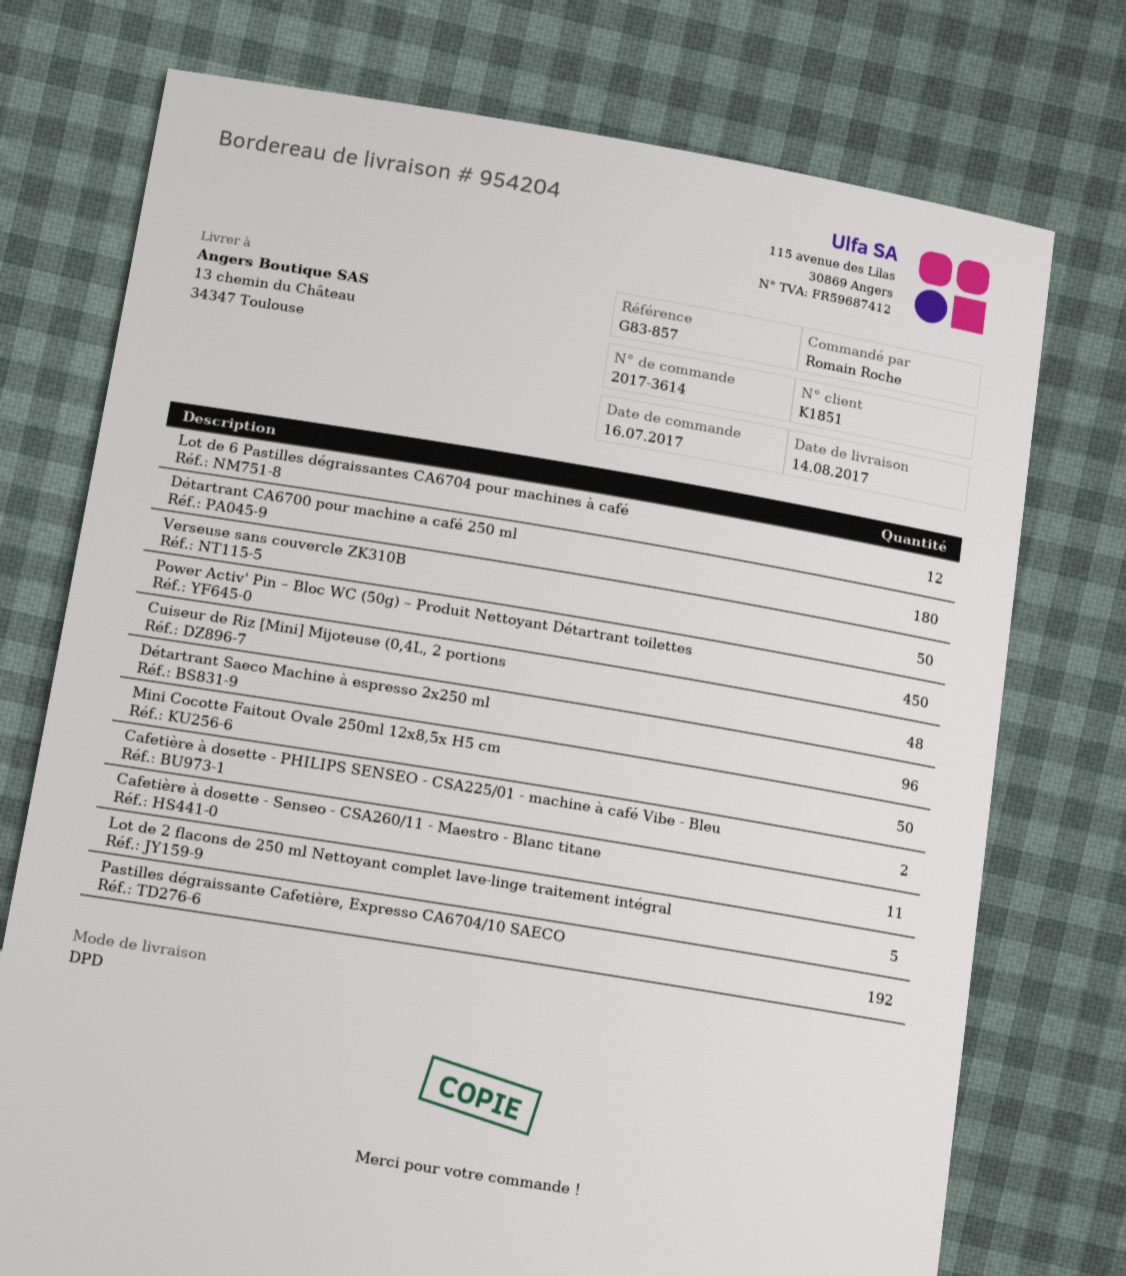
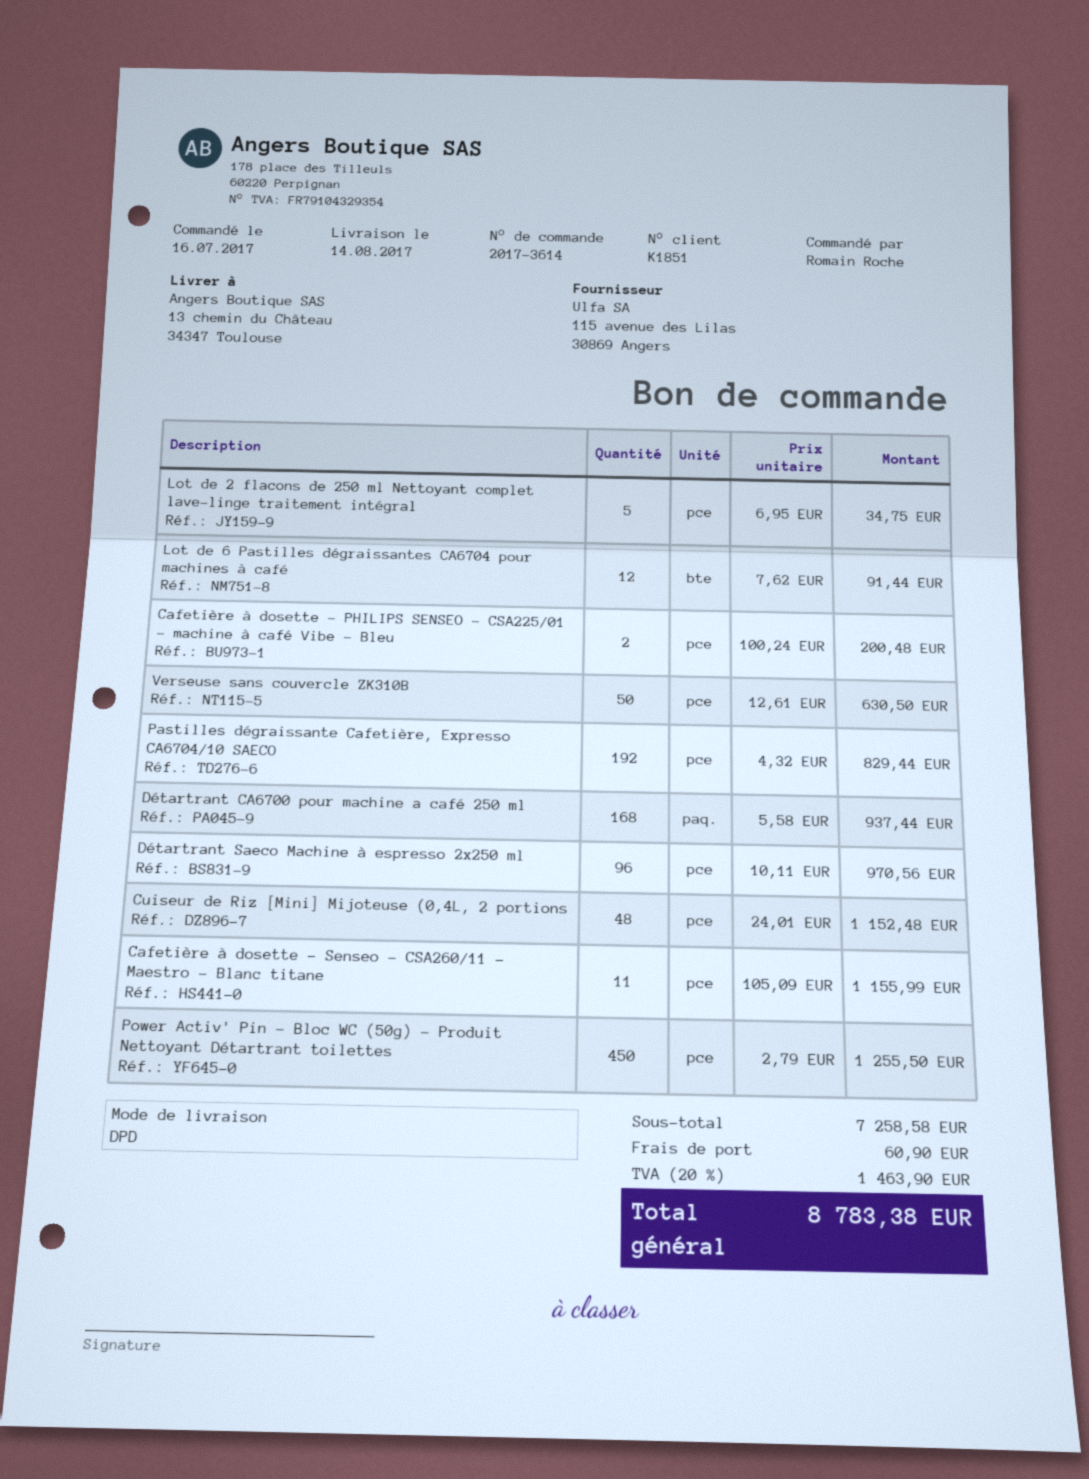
Détartrant CA6700 pour machine a café 250 ml: 180 -> 168
Mini Cocotte Faitout Ovale 250ml 12x8,5x H5 cm: 50 -> none

